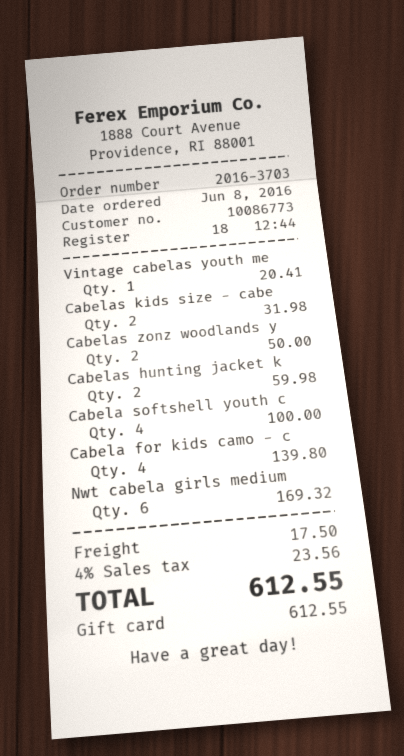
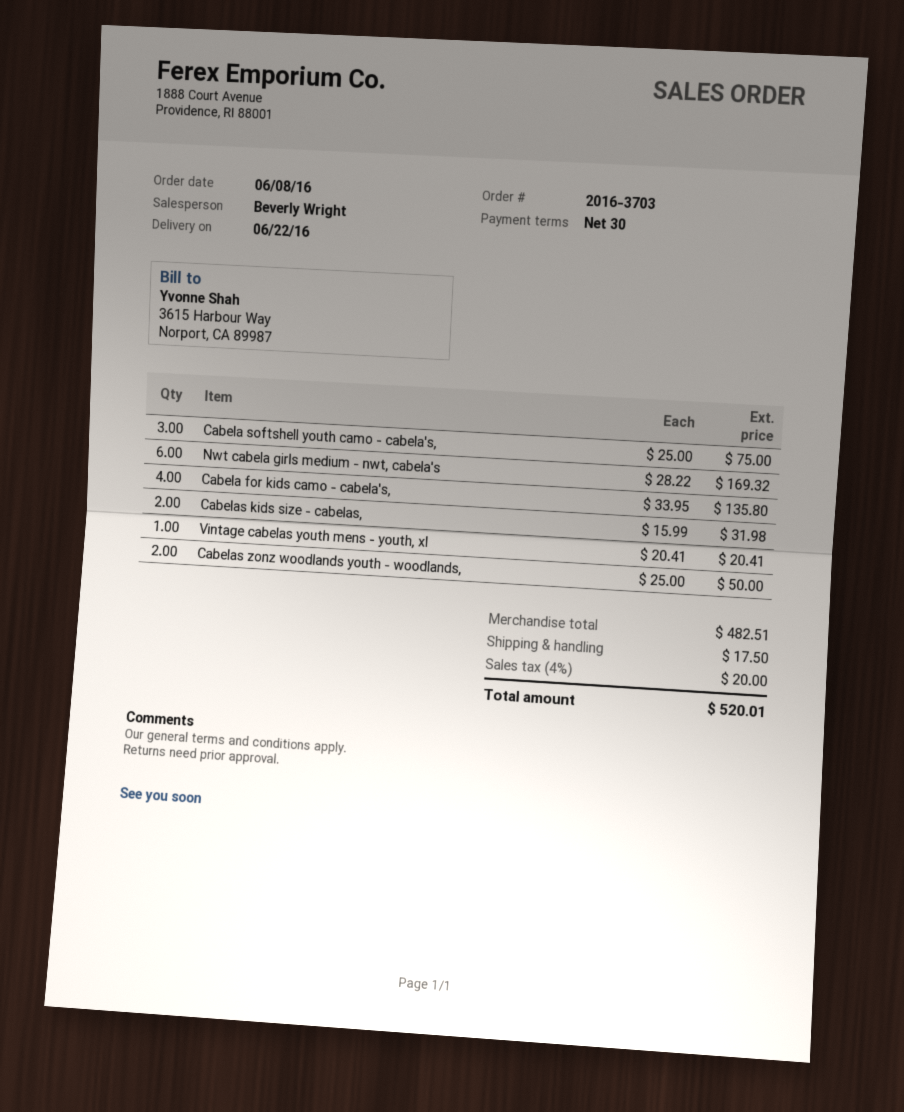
Cabelas hunting jacket k: 2 for 59.98 -> none
Cabela softshell youth c: 4 for 100.00 -> 3 for 75.00
Cabela for kids camo - c: 4 for 139.80 -> 4 for 135.80
tax: 4% = 23.56 -> 4% = 20.00
total: 612.55 -> 520.01

